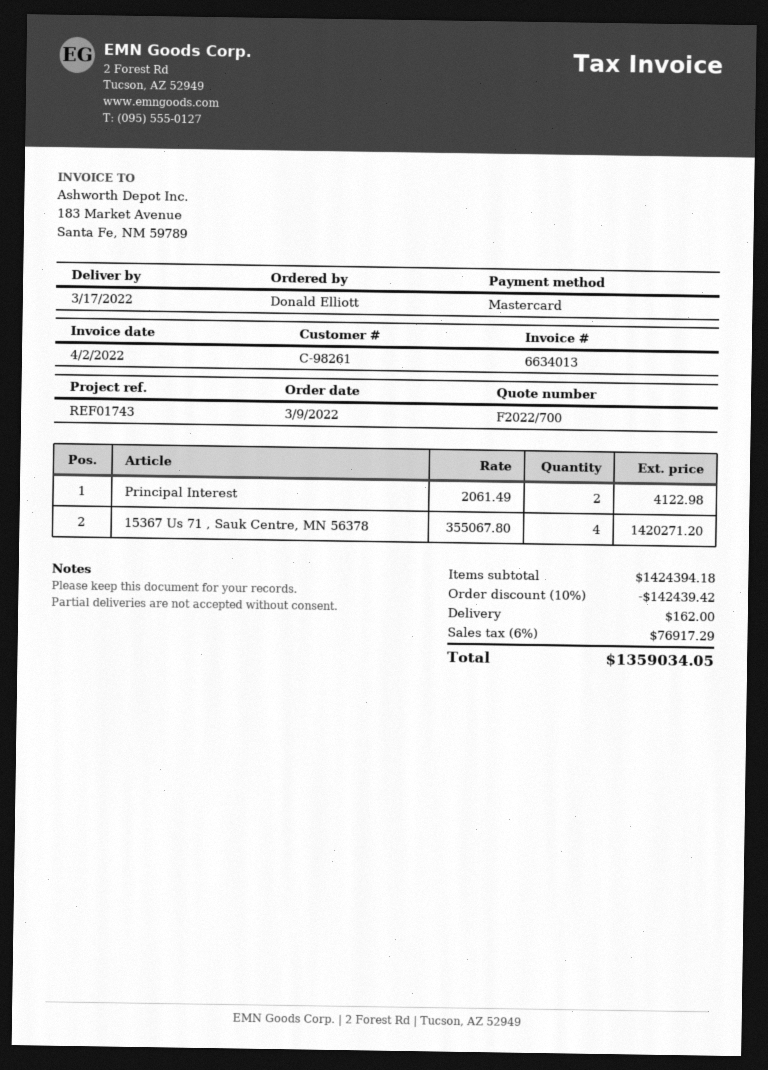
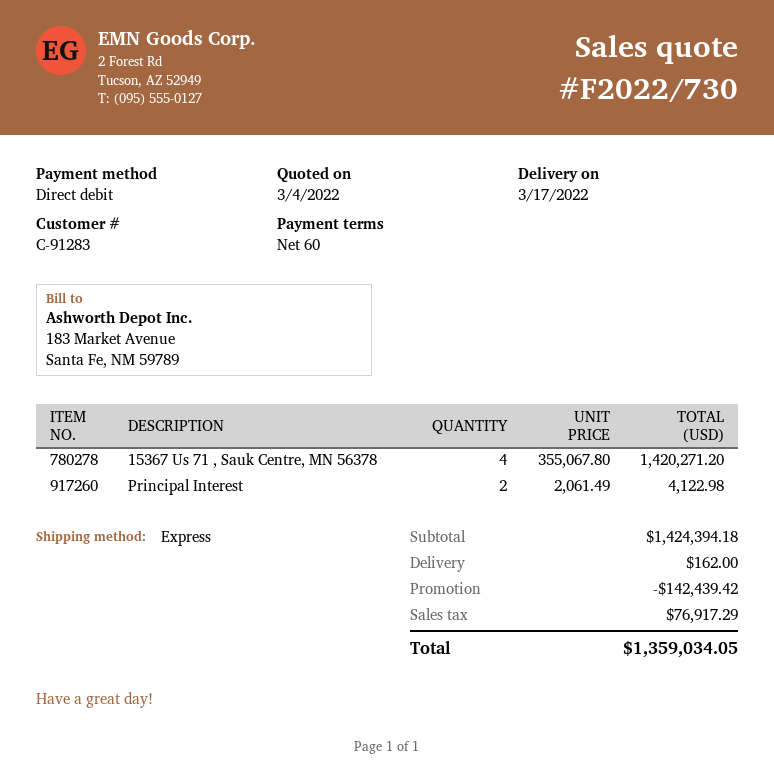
quote number: F2022/700 -> F2022/730
customer number: C-98261 -> C-91283
payment method: Mastercard -> direct debit

